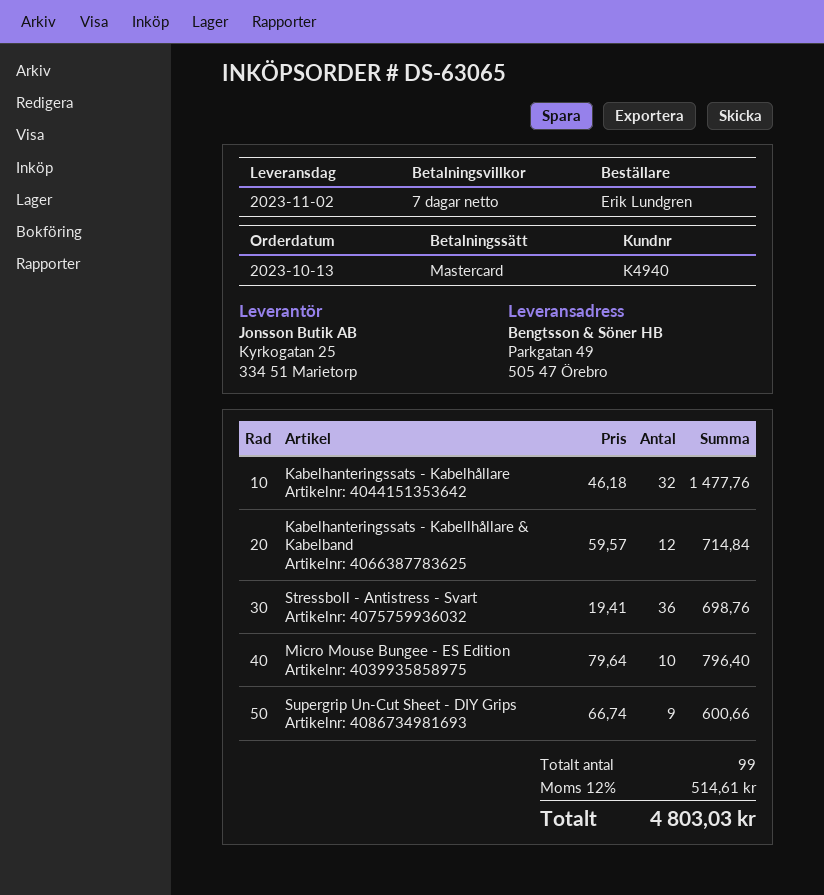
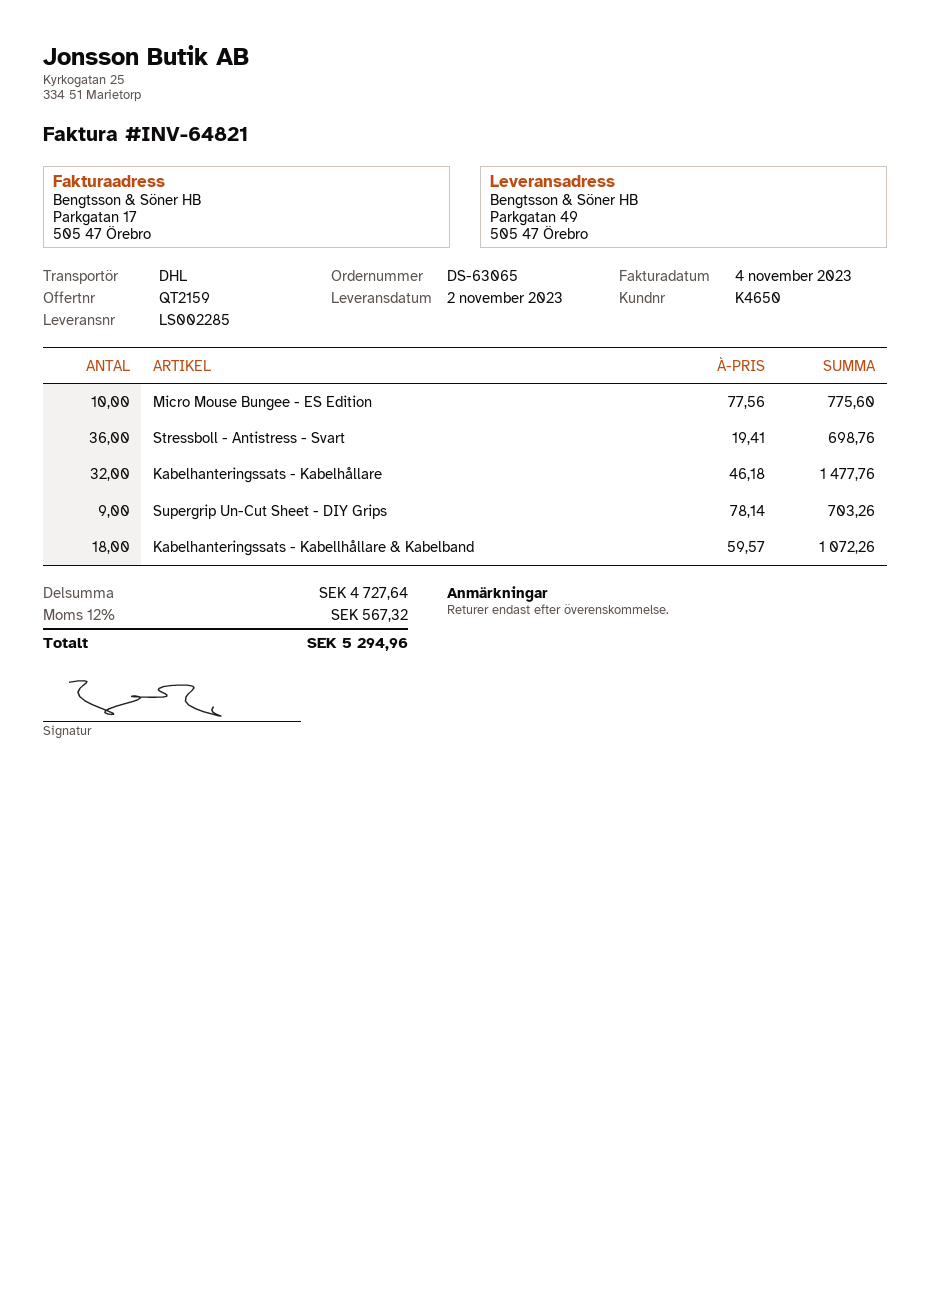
customer number: K4940 -> K4650
Kabelhanteringssats - Kabellhållare & Kabelband: 12 x 59.57 = 714.84 -> 18 x 59.57 = 1072.26
Micro Mouse Bungee - ES Edition: 10 x 79.64 = 796.40 -> 10 x 77.56 = 775.60
Supergrip Un-Cut Sheet - DIY Grips: 9 x 66.74 = 600.66 -> 9 x 78.14 = 703.26
tax: 12% = 514.61 -> 12% = 567.32
total: 4803.03 -> 5294.96

